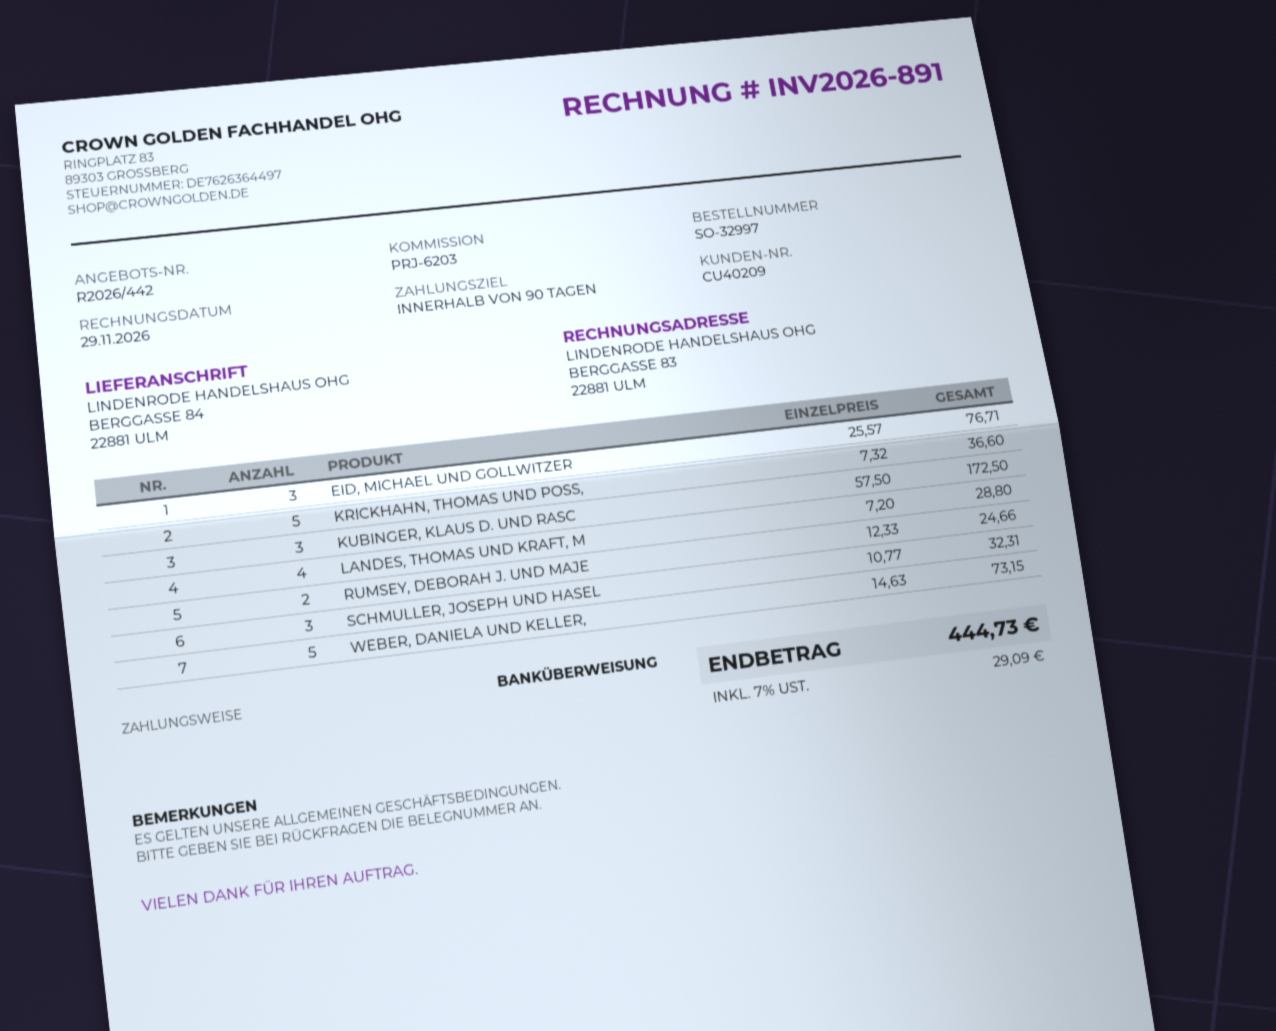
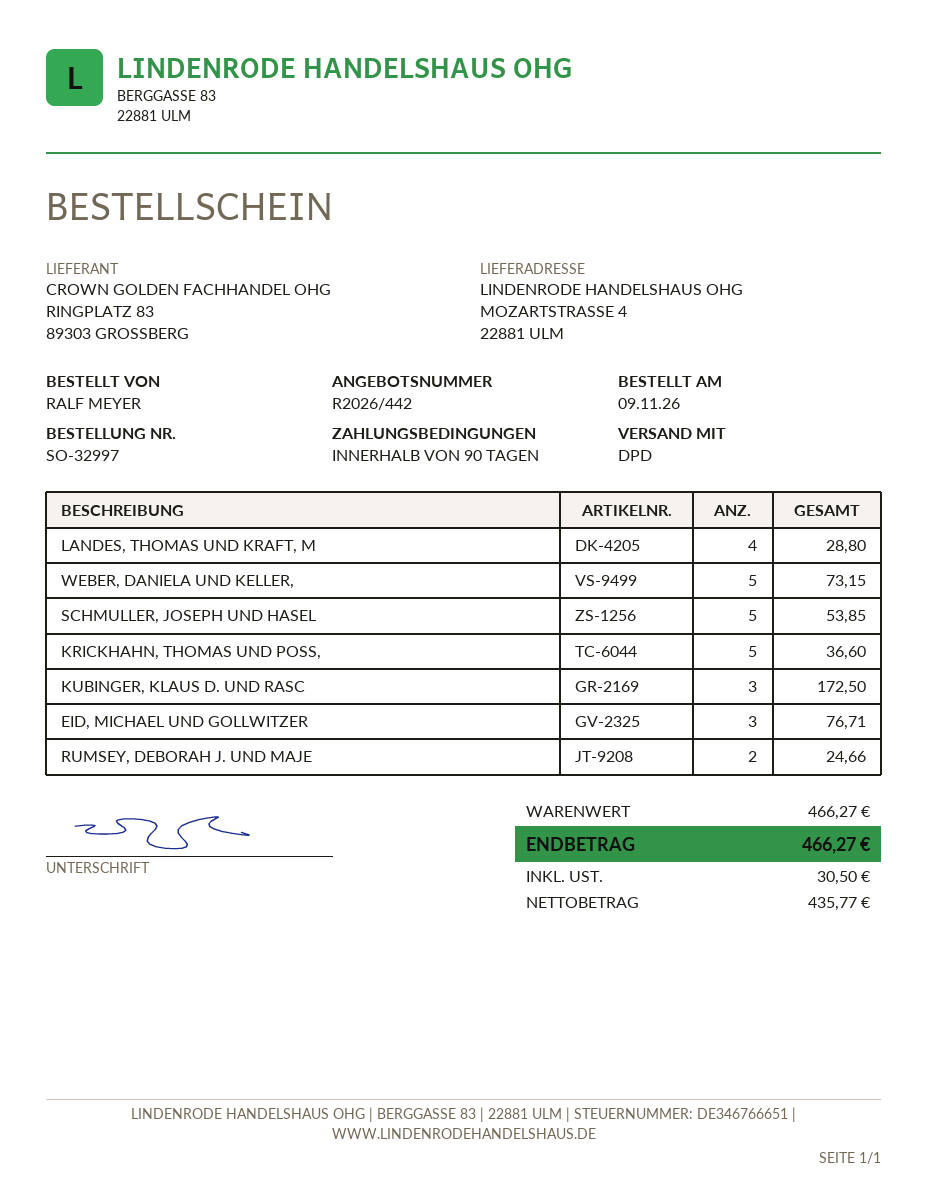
ship to: BERGGASSE 84, 22881 ULM -> MOZARTSTRASSE 4, 22881 ULM
SCHMULLER, JOSEPH UND HASEL: 3 for 32.31 -> 5 for 53.85
tax: 29.09 -> 30.50
total: 444.73 -> 466.27

